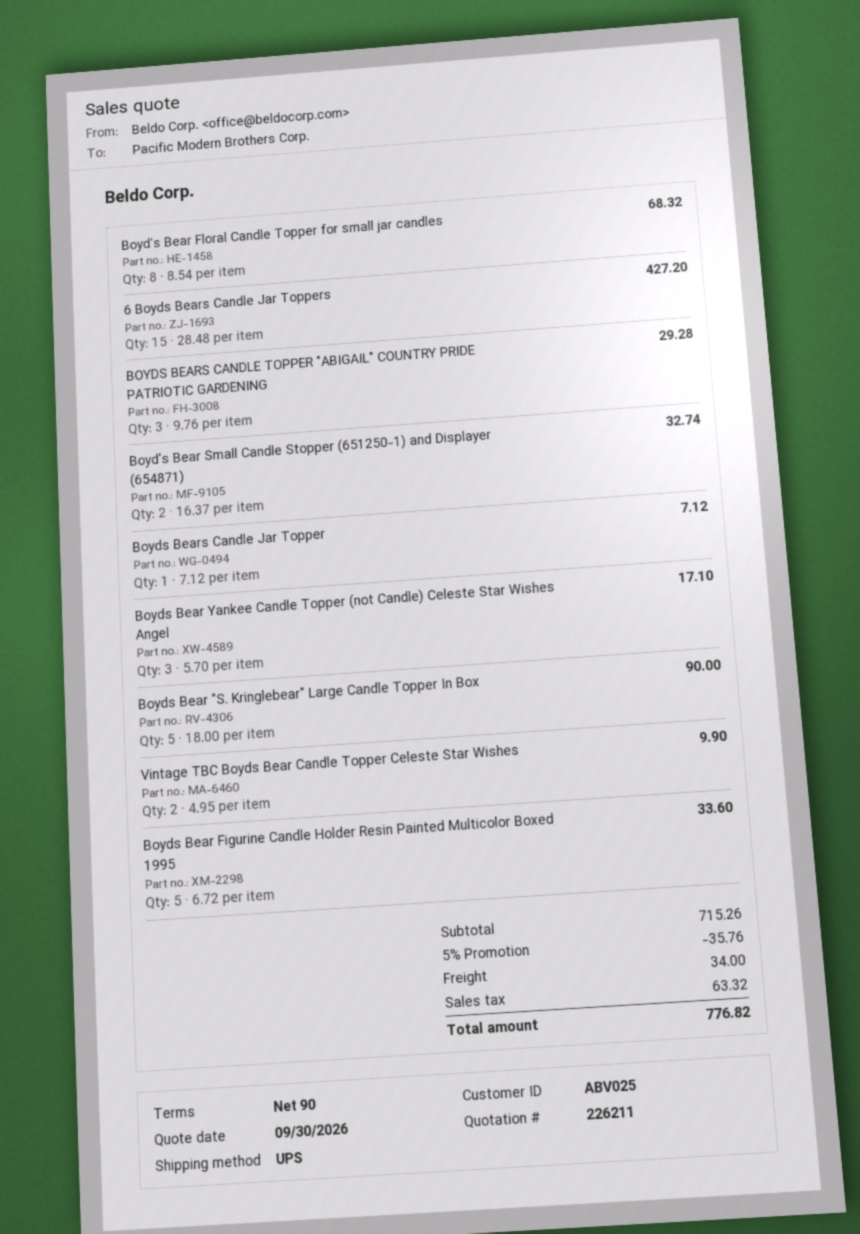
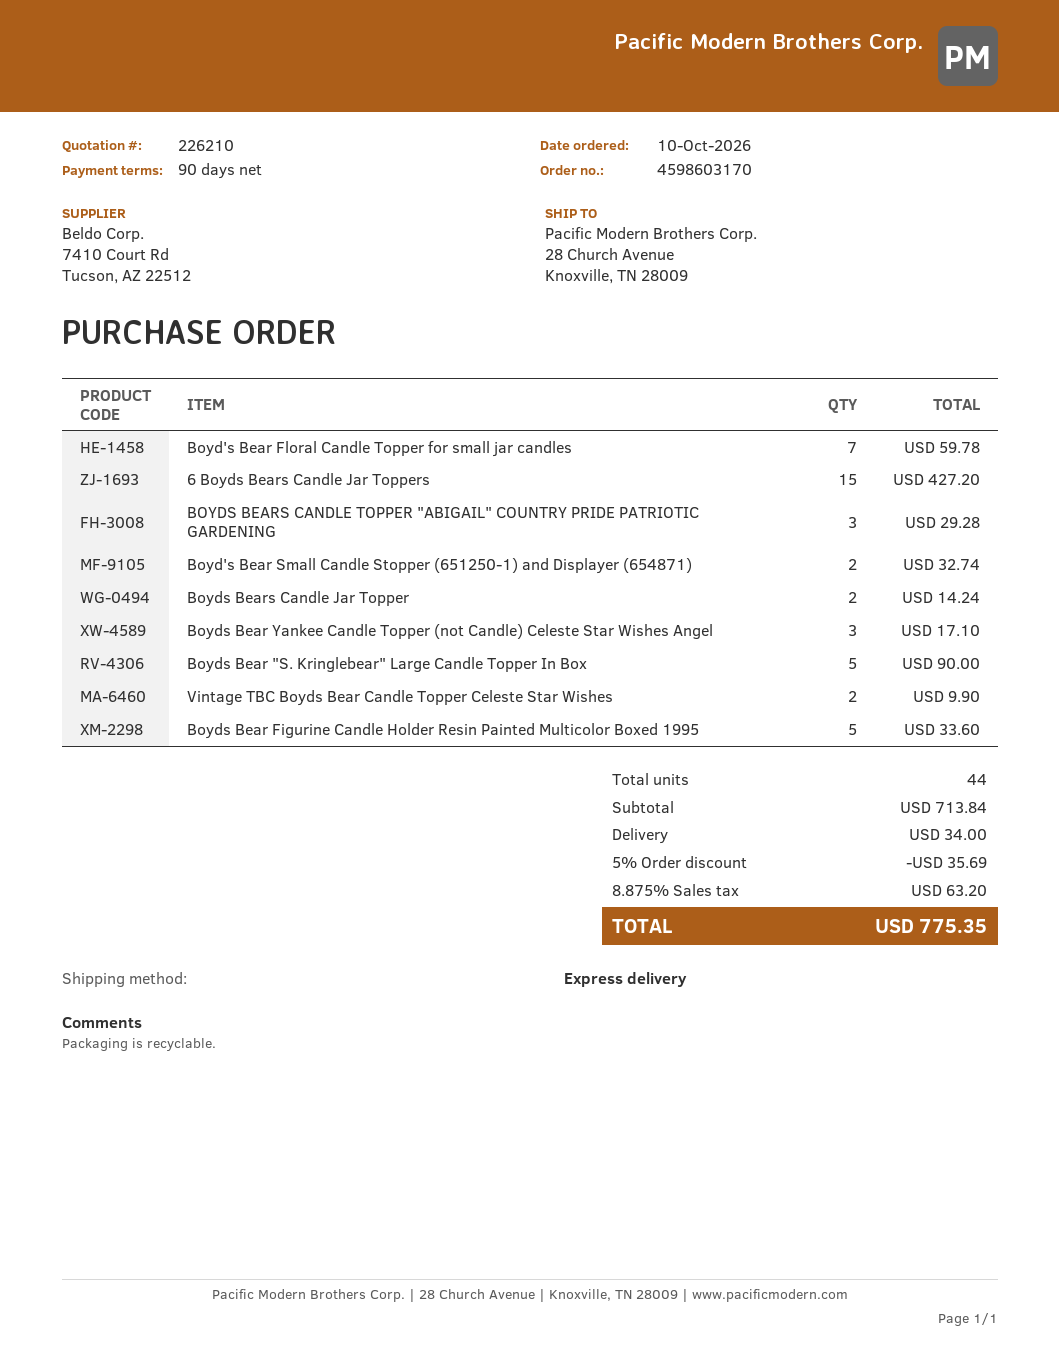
quote number: 226211 -> 226210
shipping method: UPS -> express
Boyd's Bear Floral Candle Topper for small jar candles: 8 for 68.32 -> 7 for 59.78
Boyds Bears Candle Jar Topper: 1 for 7.12 -> 2 for 14.24
subtotal: 715.26 -> 713.84
discount: 5% = 35.76 -> 5% = 35.69
tax: 63.32 -> 63.20
total: 776.82 -> 775.35

